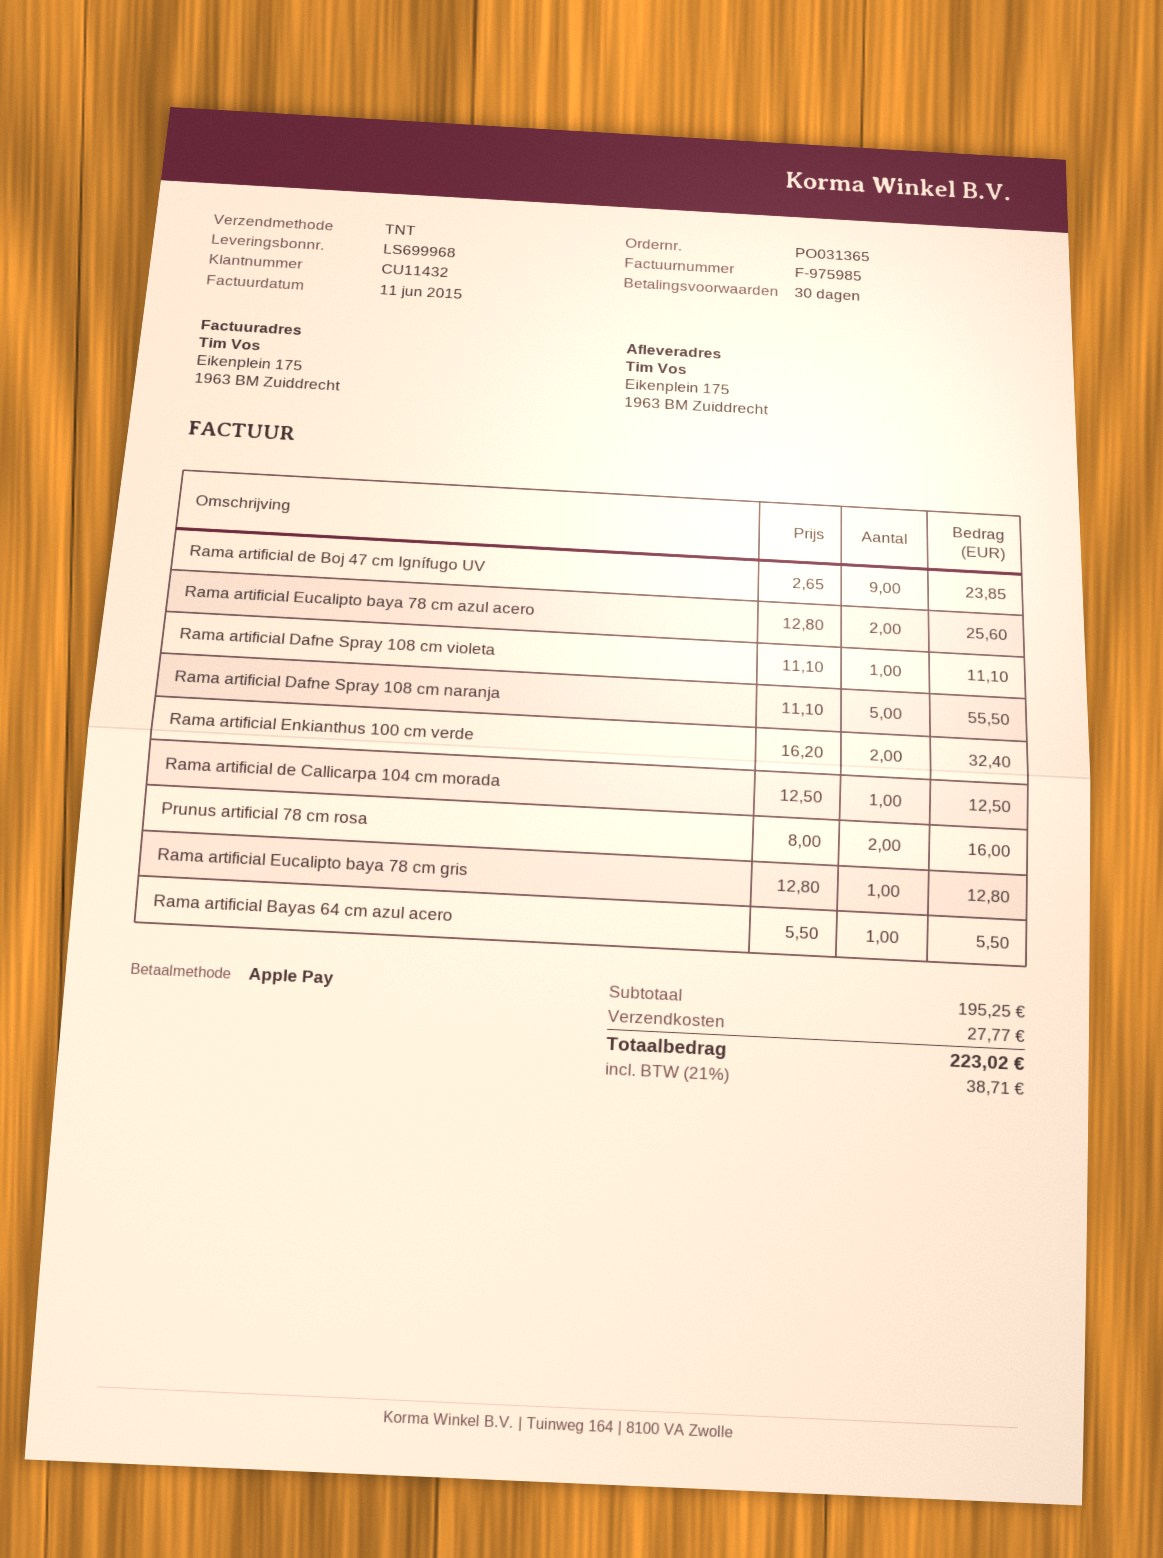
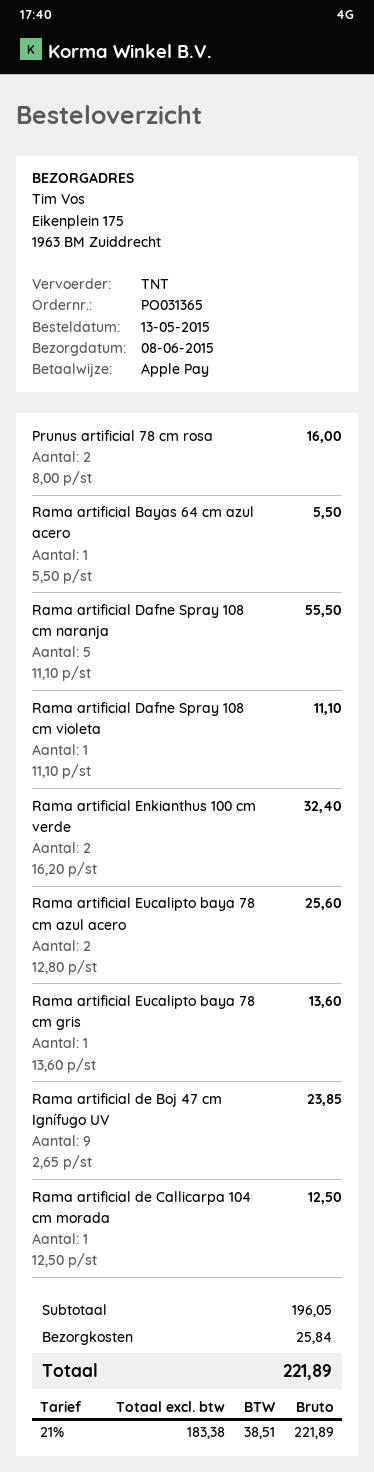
Rama artificial Eucalipto baya 78 cm gris: 1 x 12.80 = 12.80 -> 1 x 13.60 = 13.60
subtotal: 195.25 -> 196.05
shipping: 27.77 -> 25.84
tax: 21% = 38.71 -> 21% = 38.51
total: 223.02 -> 221.89

